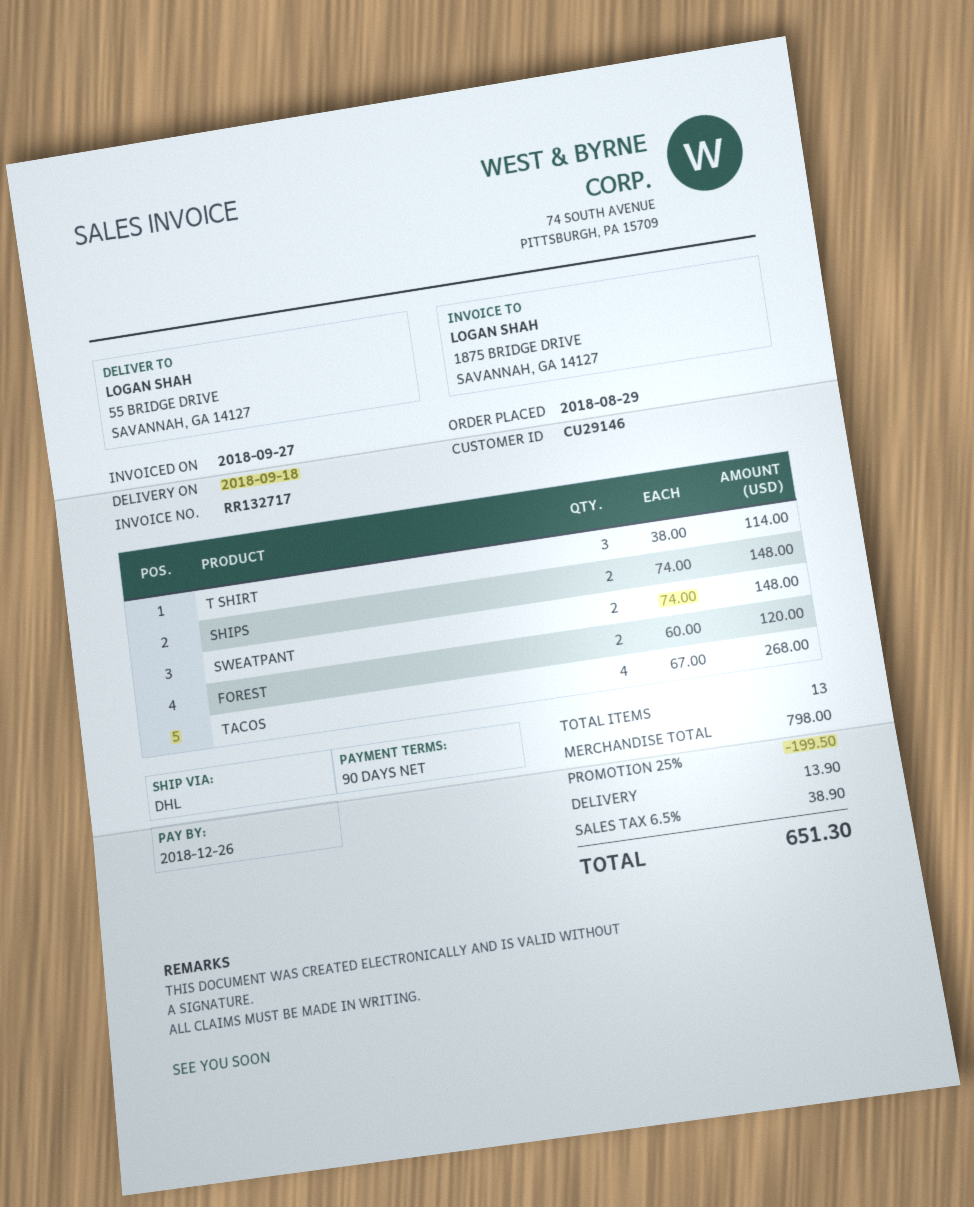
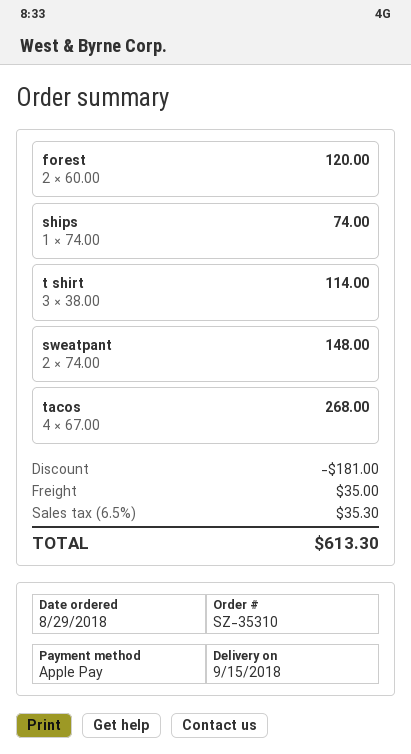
delivery date: 2018-09-18 -> 2018-09-15
SHIPS: 2 x 74.00 = 148.00 -> 1 x 74.00 = 74.00
discount: 199.50 -> 181.00
shipping: 13.90 -> 35.00
tax: 6.5% = 38.90 -> 6.5% = 35.30
total: 651.30 -> 613.30

